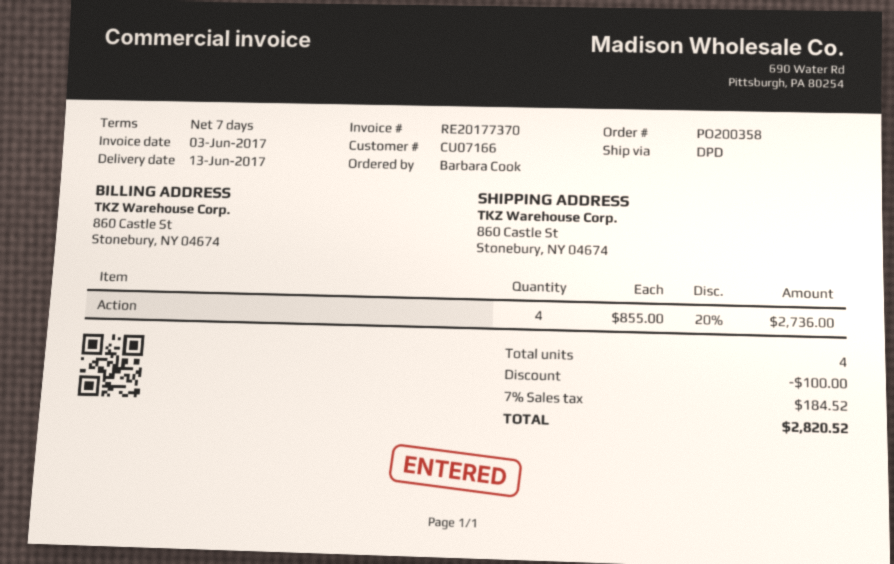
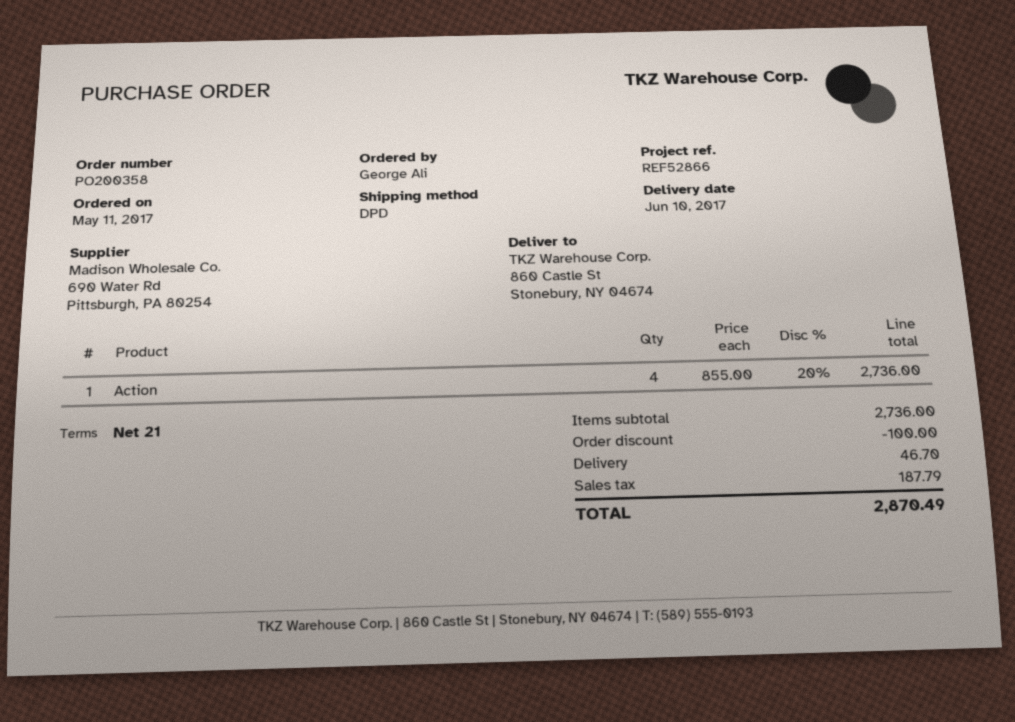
delivery date: 2017-06-13 -> 2017-06-10
payment terms: 7 days -> 21 days
ordered by: Barbara Cook -> George Ali
shipping: none -> 46.70
tax: 184.52 -> 187.79
total: 2820.52 -> 2870.49

